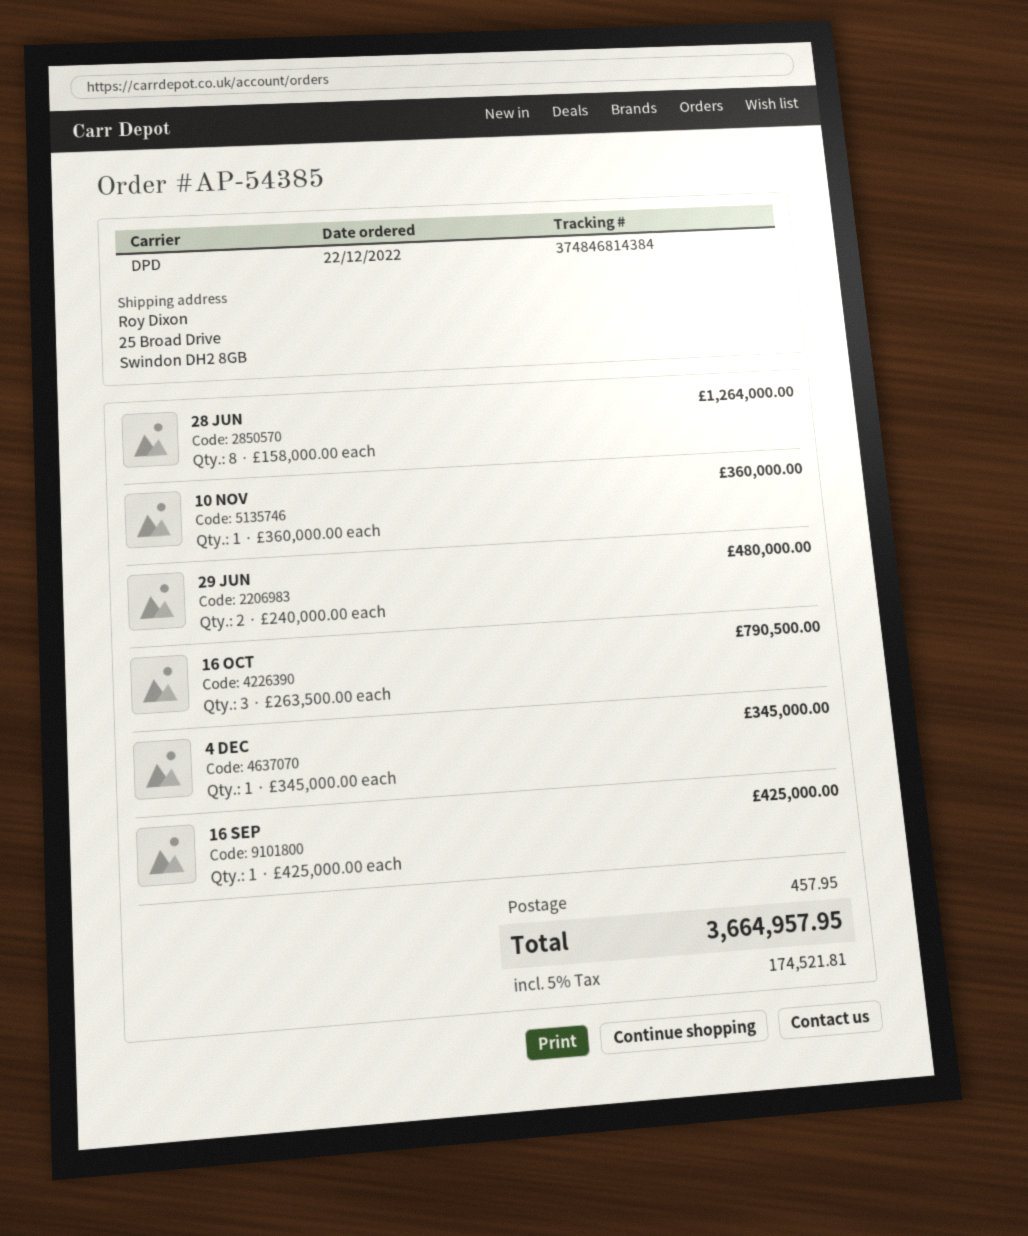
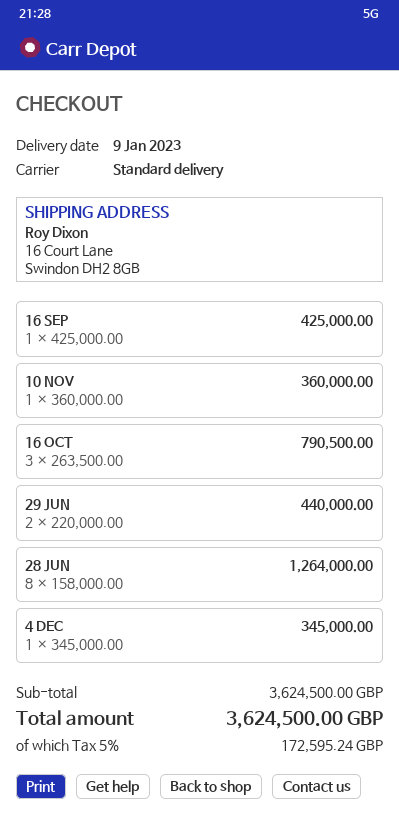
shipping method: DPD -> standard
ship to: 25 Broad Drive, Swindon DH2 8GB -> 16 Court Lane, Swindon DH2 8GB
29 JUN: 2 x 240000.00 = 480000.00 -> 2 x 220000.00 = 440000.00
shipping: 457.95 -> none
tax: 5% = 174521.81 -> 5% = 172595.24
total: 3664957.95 -> 3624500.00

